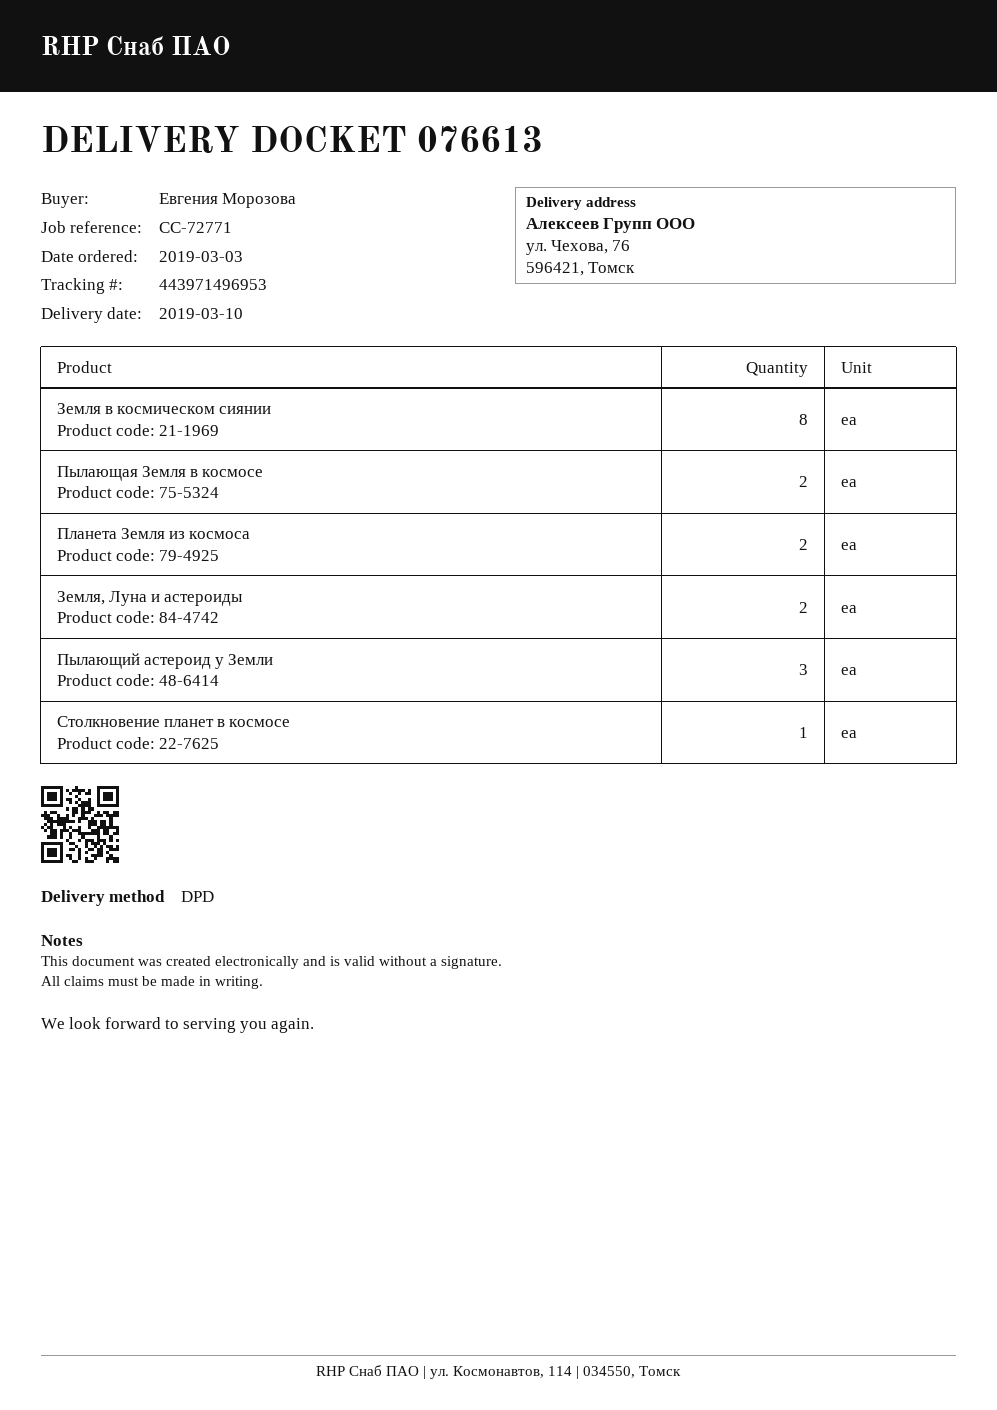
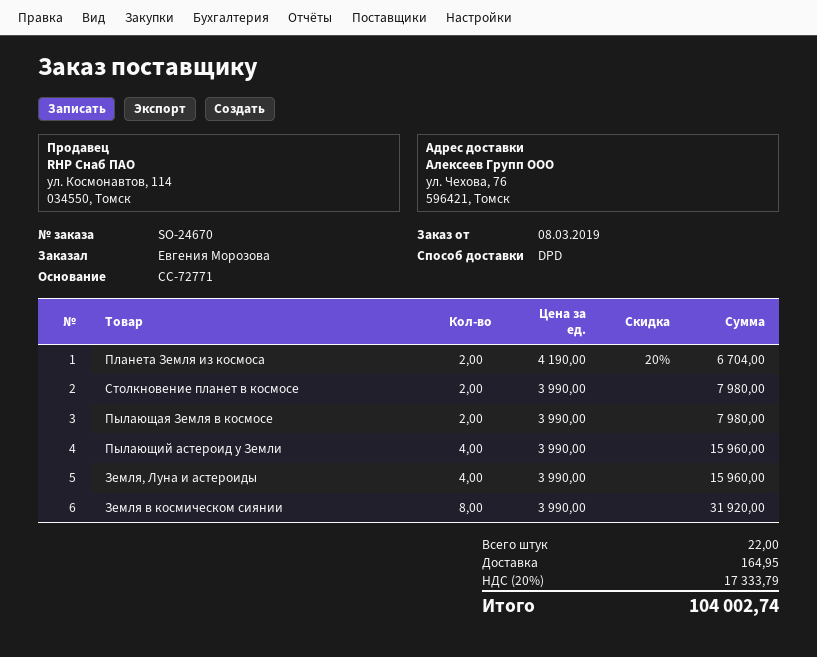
order date: 2019-03-03 -> 2019-03-08
Земля, Луна и астероиды: 2 -> 4
Пылающий астероид у Земли: 3 -> 4
Столкновение планет в космосе: 1 -> 2

